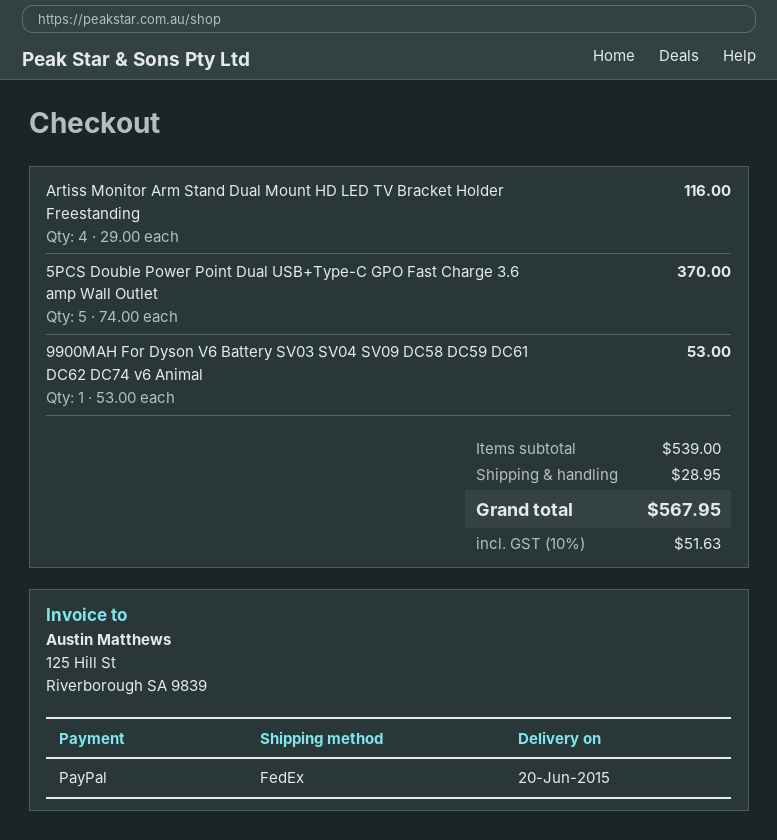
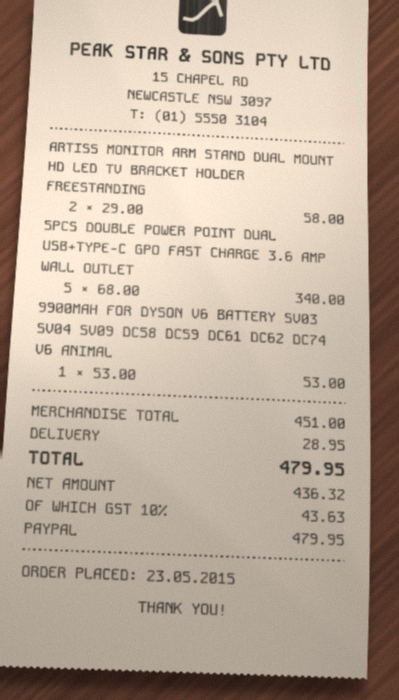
Artiss Monitor Arm Stand Dual Mount HD LED TV Bracket Holder Freestanding: 4 x 29.00 = 116.00 -> 2 x 29.00 = 58.00
5PCS Double Power Point Dual USB+Type-C GPO Fast Charge 3.6 amp Wall Outlet: 5 x 74.00 = 370.00 -> 5 x 68.00 = 340.00
subtotal: 539.00 -> 451.00
tax: 10% = 51.63 -> 10% = 43.63
total: 567.95 -> 479.95

